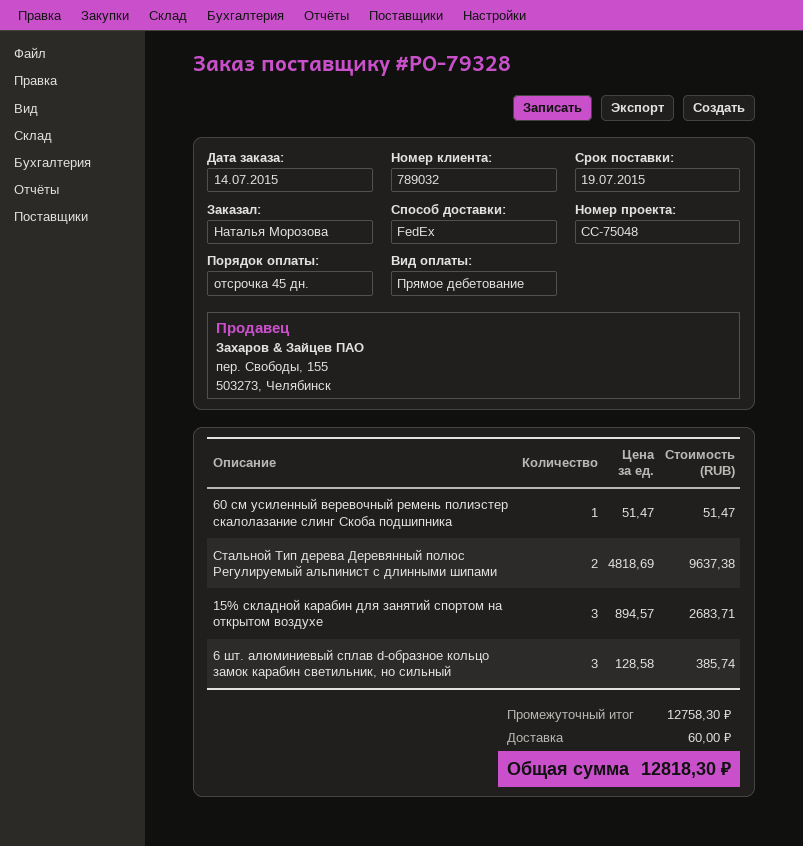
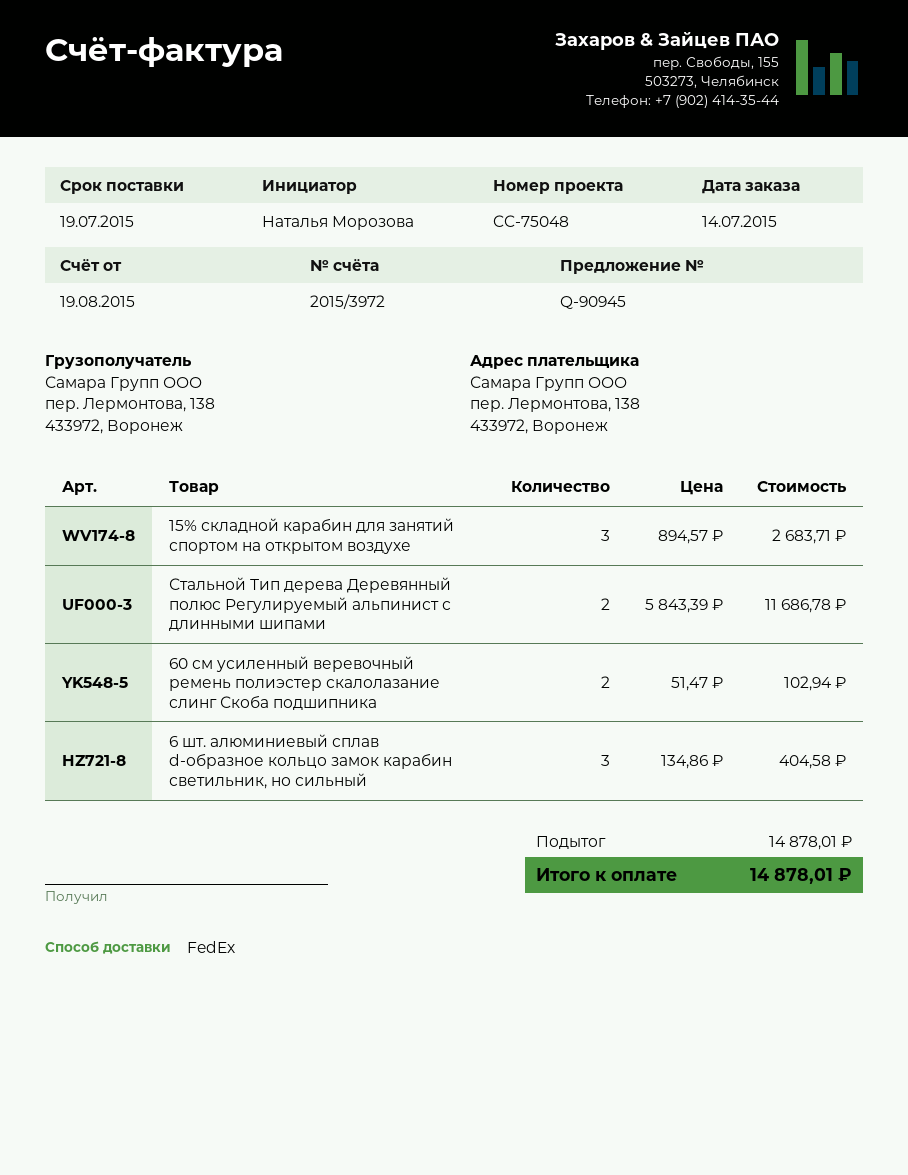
60 см усиленный веревочный ремень полиэстер скалолазание слинг Скоба подшипника: 1 x 51.47 = 51.47 -> 2 x 51.47 = 102.94
Стальной Тип дерева Деревянный полюс Регулируемый альпинист с длинными шипами: 2 x 4818.69 = 9637.38 -> 2 x 5843.39 = 11686.78
6 шт. алюминиевый сплав d-образное кольцо замок карабин светильник, но сильный: 3 x 128.58 = 385.74 -> 3 x 134.86 = 404.58
subtotal: 12758.30 -> 14878.01
shipping: 60.00 -> none
total: 12818.30 -> 14878.01

